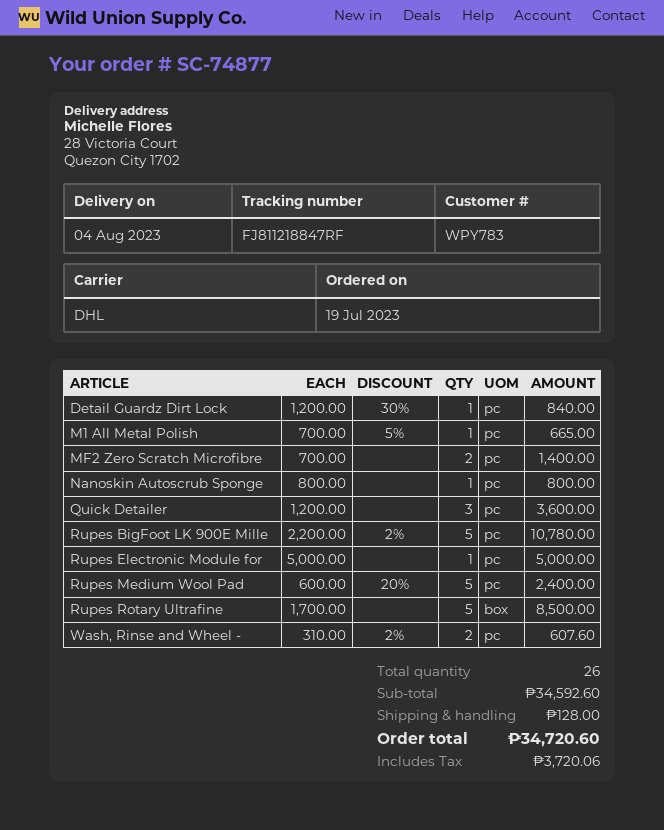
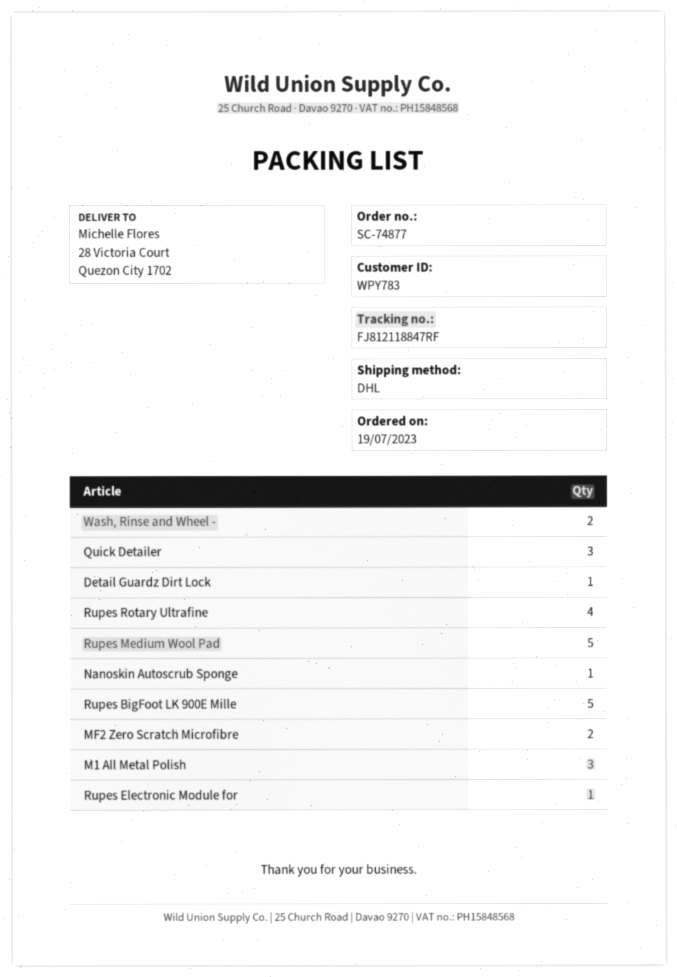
tracking number: FJ811218847RF -> FJ812118847RF
M1 All Metal Polish: 1 -> 3
Rupes Rotary Ultrafine: 5 -> 4

